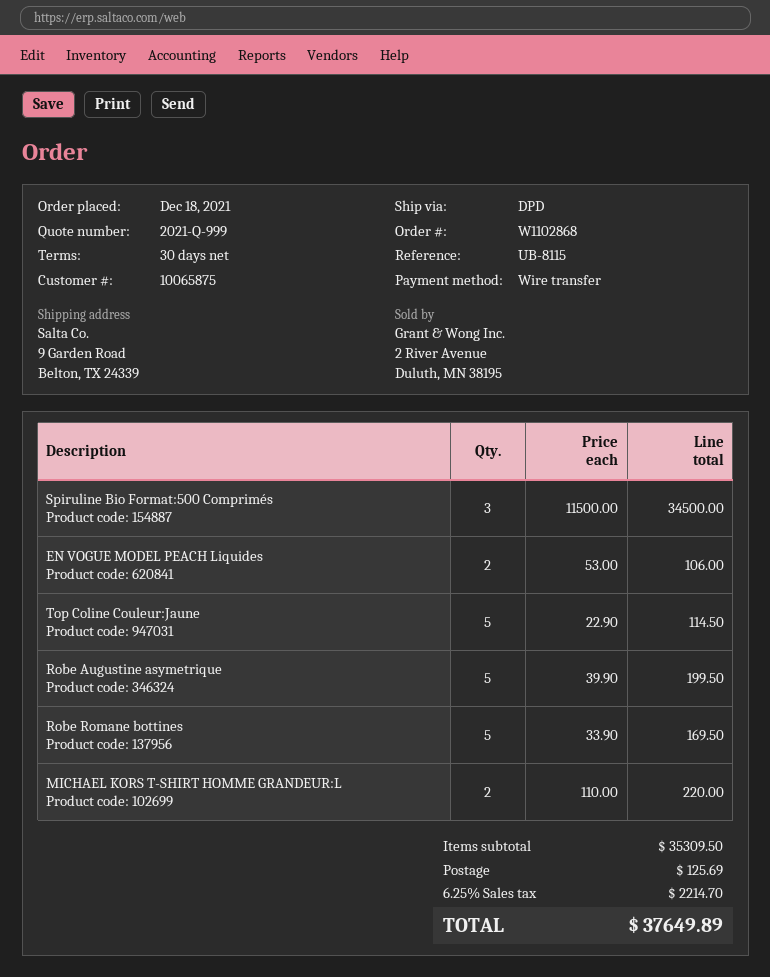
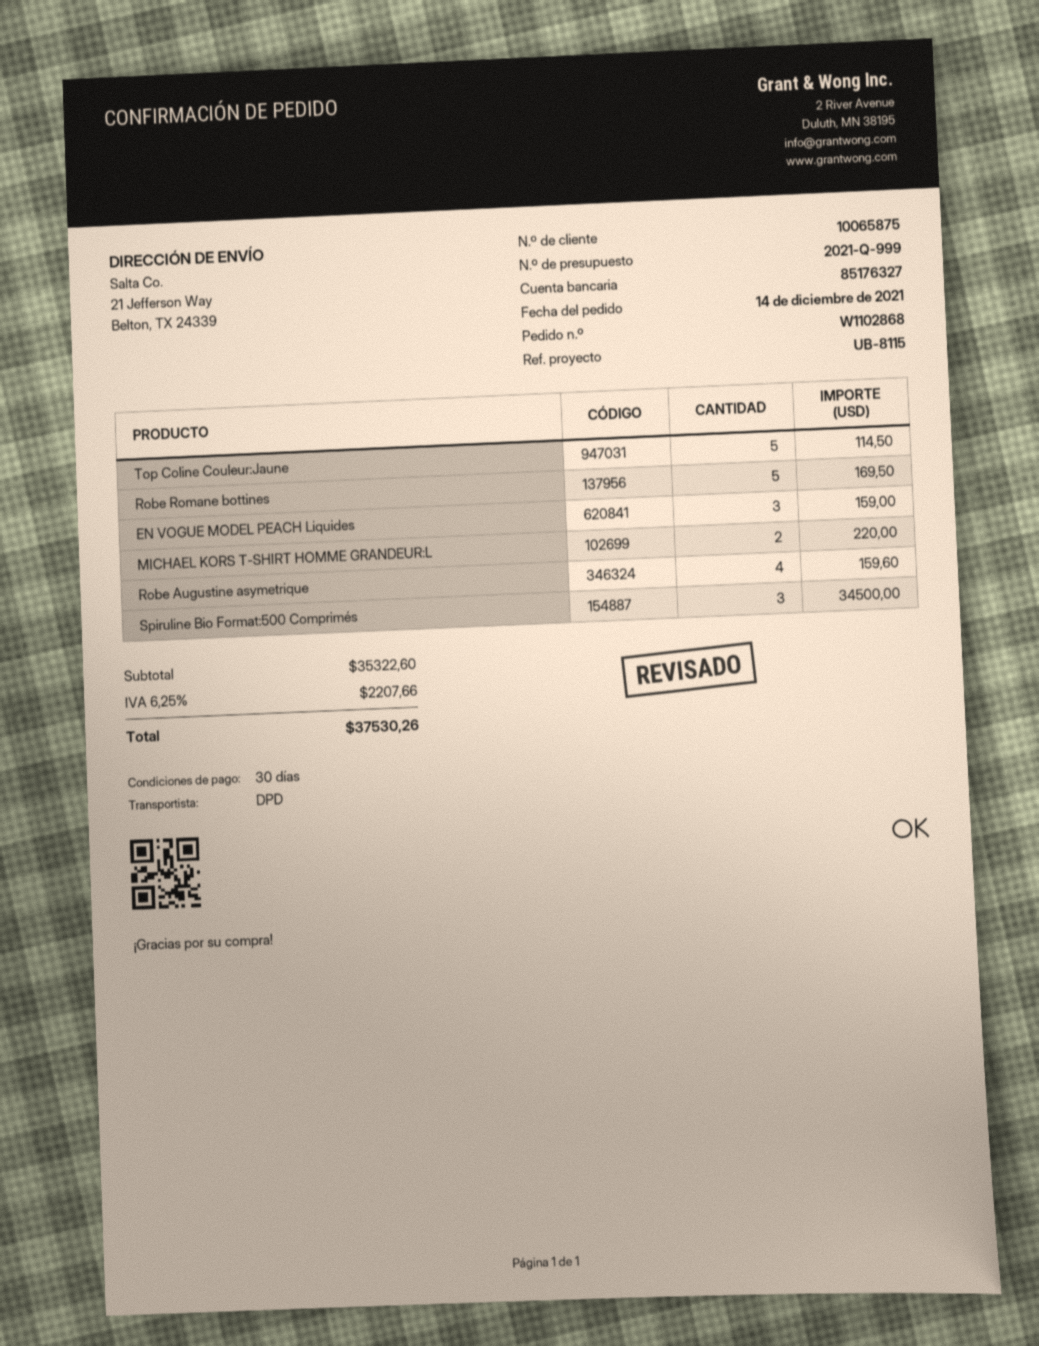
order date: 2021-12-18 -> 2021-12-14
ship to: 9 Garden Road, Belton, TX 24339 -> 21 Jefferson Way, Belton, TX 24339
EN VOGUE MODEL PEACH Liquides: 2 for 106.00 -> 3 for 159.00
Robe Augustine asymetrique: 5 for 199.50 -> 4 for 159.60
subtotal: 35309.50 -> 35322.60
shipping: 125.69 -> none
tax: 6.25% = 2214.70 -> 6.25% = 2207.66
total: 37649.89 -> 37530.26

